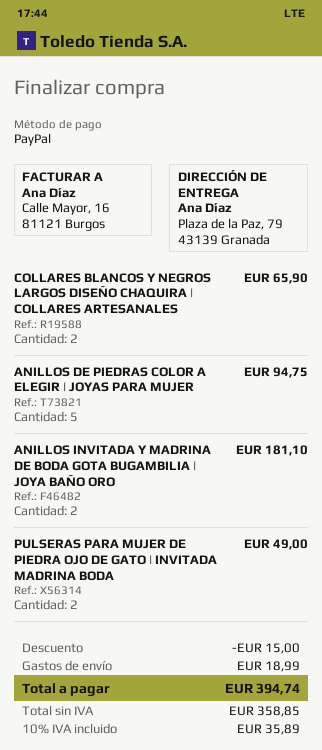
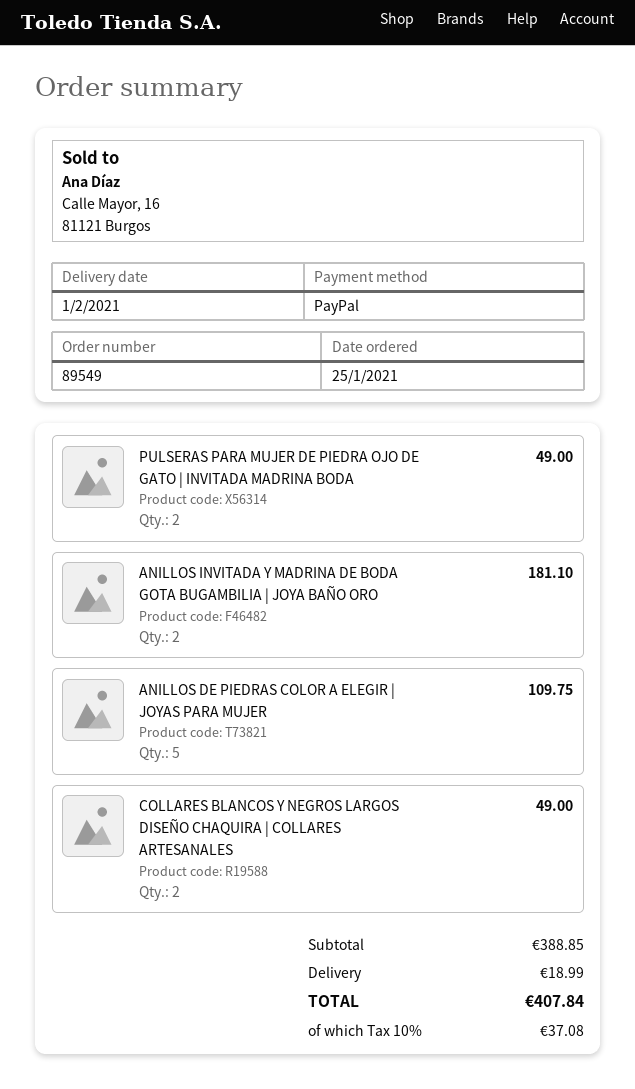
COLLARES BLANCOS Y NEGROS LARGOS DISEÑO CHAQUIRA | COLLARES ARTESANALES: 2 for 65.90 -> 2 for 49.00
ANILLOS DE PIEDRAS COLOR A ELEGIR | JOYAS PARA MUJER: 5 for 94.75 -> 5 for 109.75
discount: 15.00 -> none
tax: 10% = 35.89 -> 10% = 37.08
total: 394.74 -> 407.84

